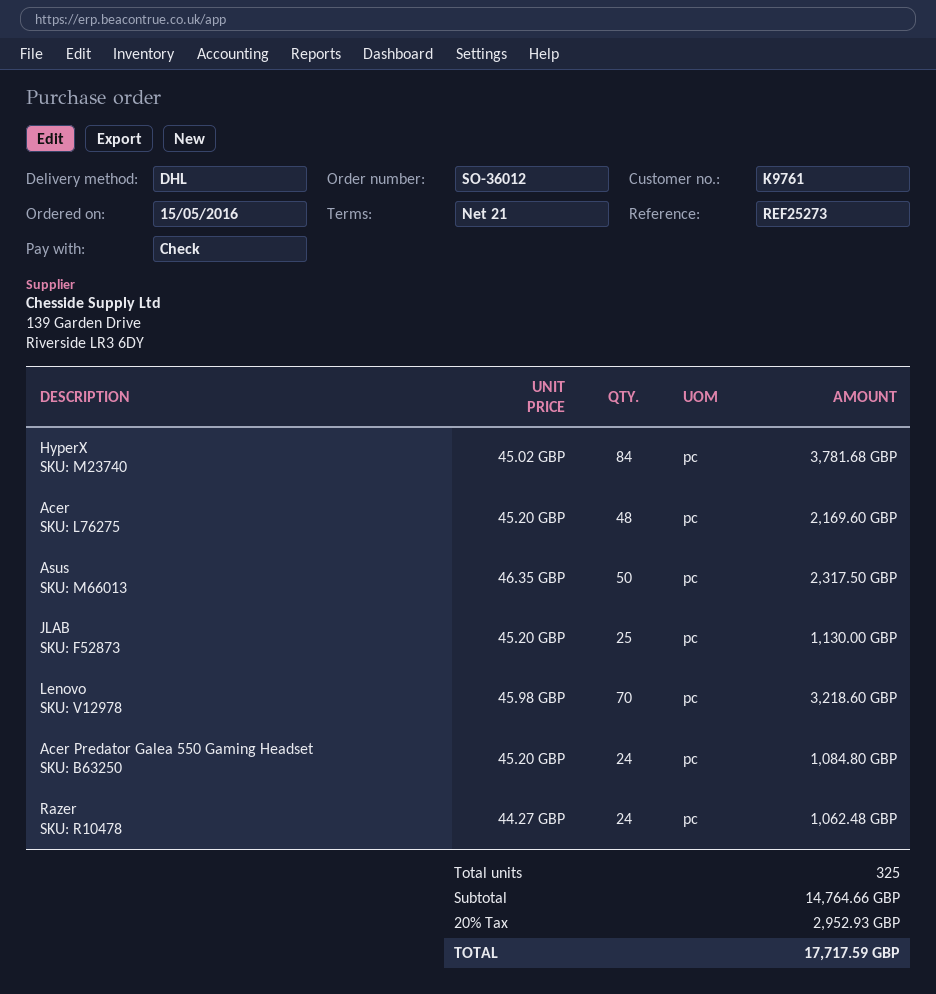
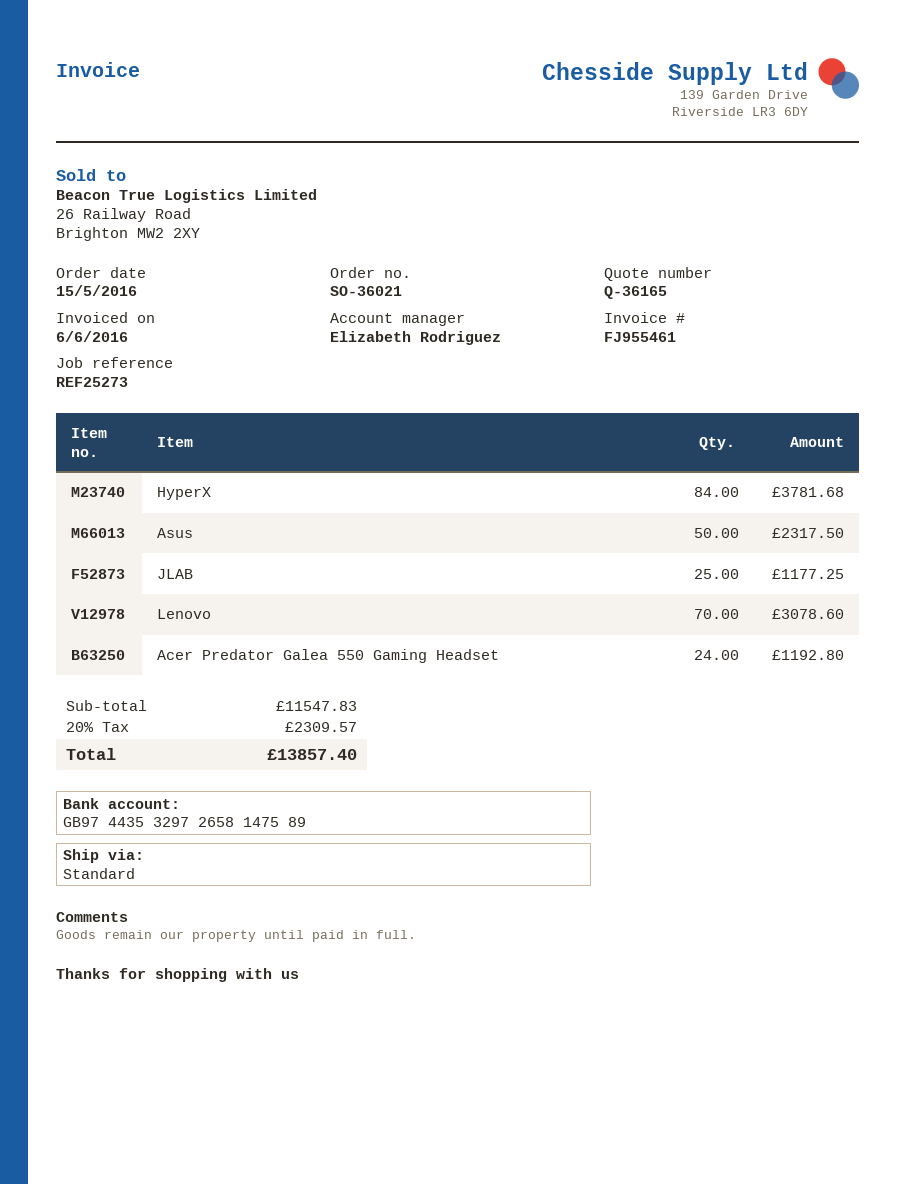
order number: SO-36012 -> SO-36021
shipping method: DHL -> standard
Acer: 48 for 2169.60 -> none
JLAB: 25 for 1130.00 -> 25 for 1177.25
Lenovo: 70 for 3218.60 -> 70 for 3078.60
Acer Predator Galea 550 Gaming Headset: 24 for 1084.80 -> 24 for 1192.80
Razer: 24 for 1062.48 -> none
subtotal: 14764.66 -> 11547.83
tax: 20% = 2952.93 -> 20% = 2309.57
total: 17717.59 -> 13857.40

